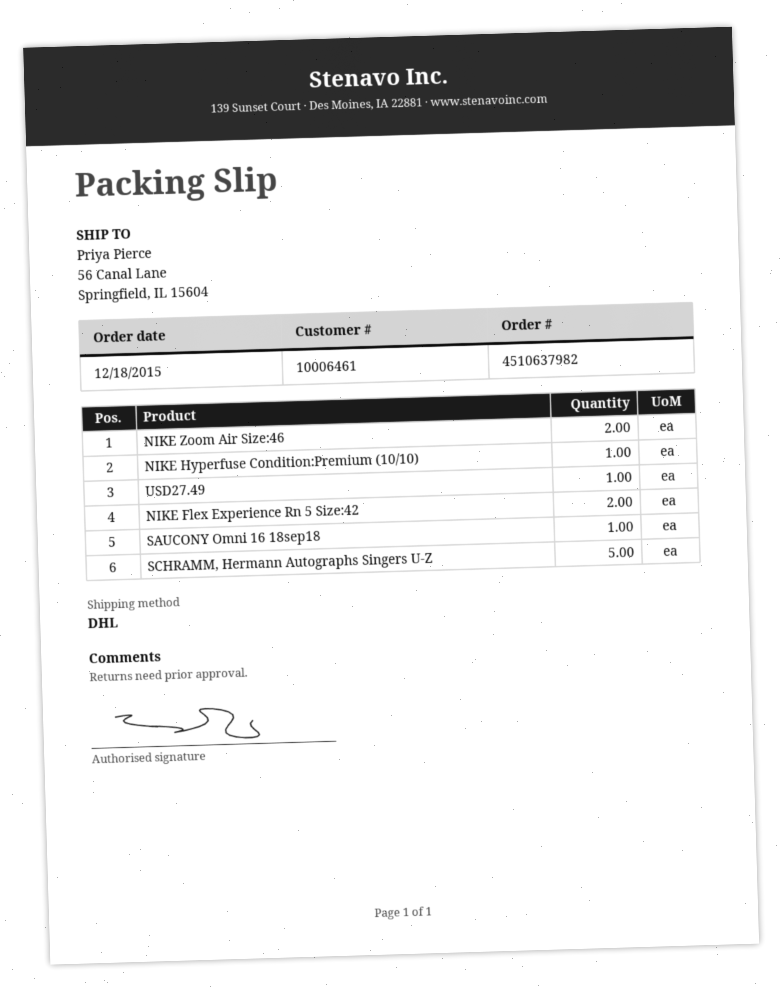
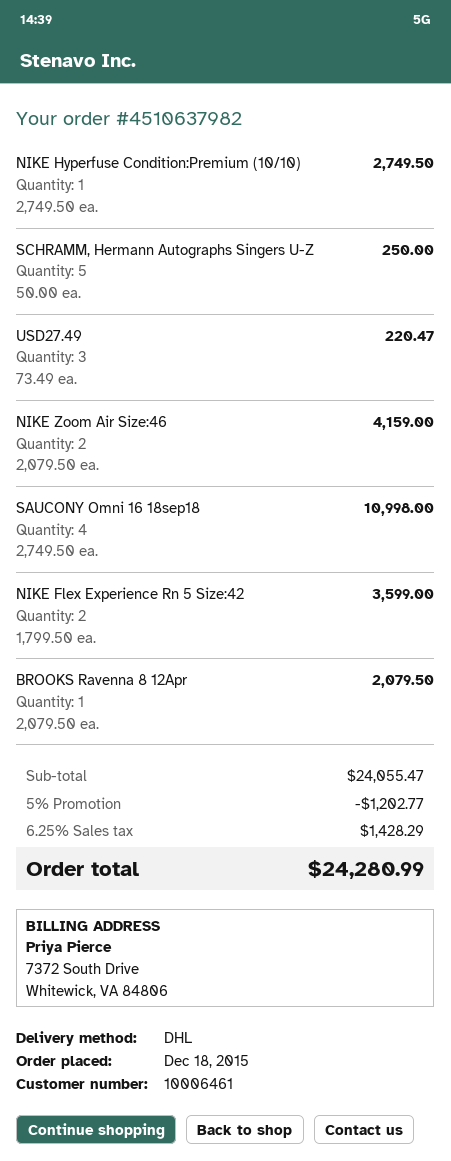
USD27.49: 1 -> 3
SAUCONY Omni 16 18sep18: 1 -> 4
BROOKS Ravenna 8 12Apr: none -> 1

